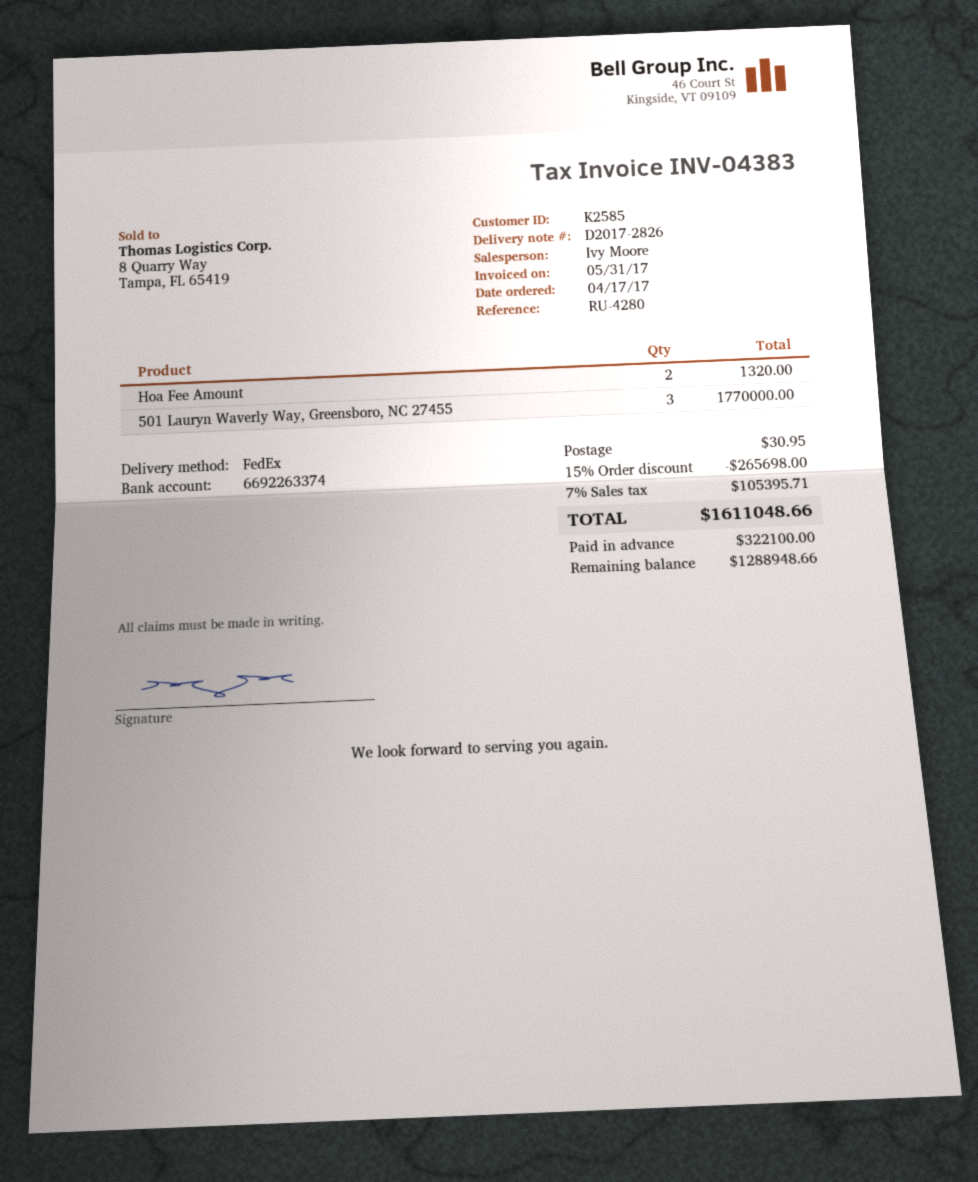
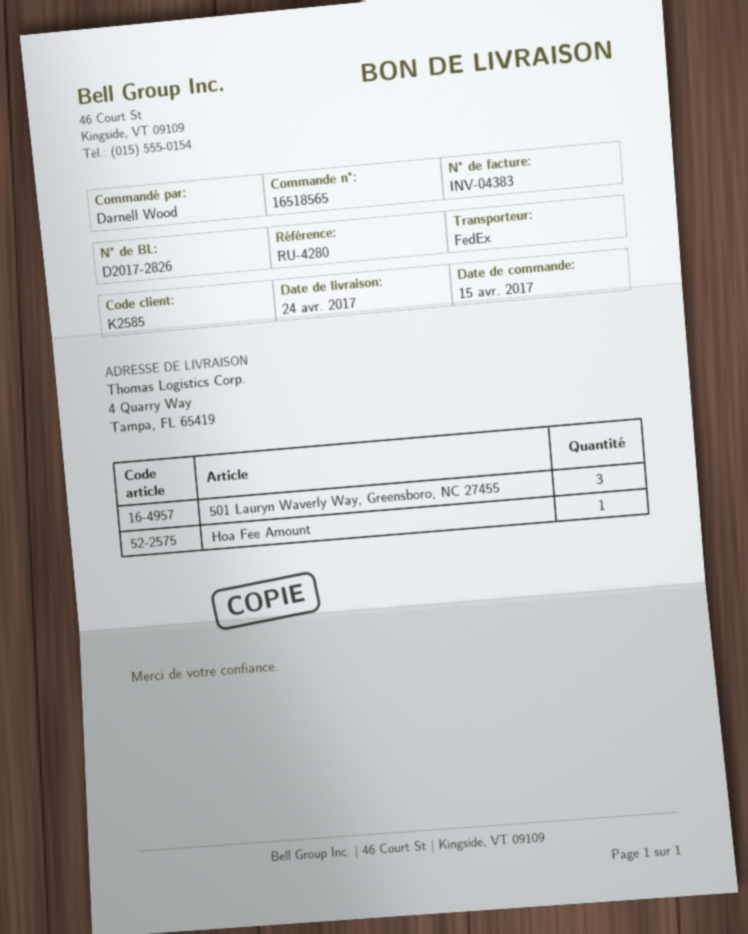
order date: 2017-04-17 -> 2017-04-15
Hoa Fee Amount: 2 -> 1

